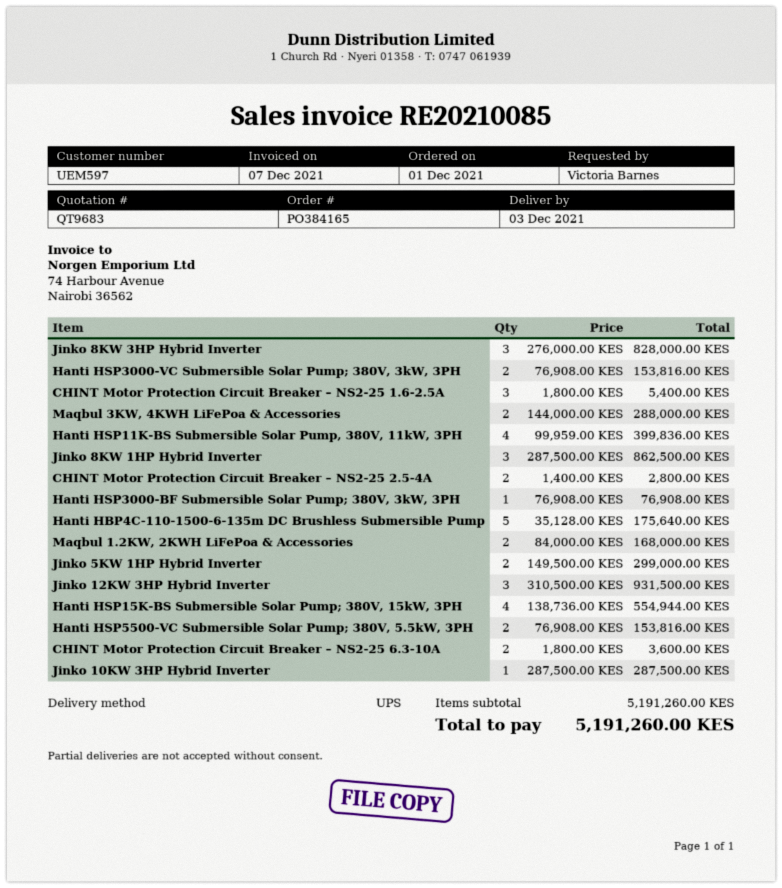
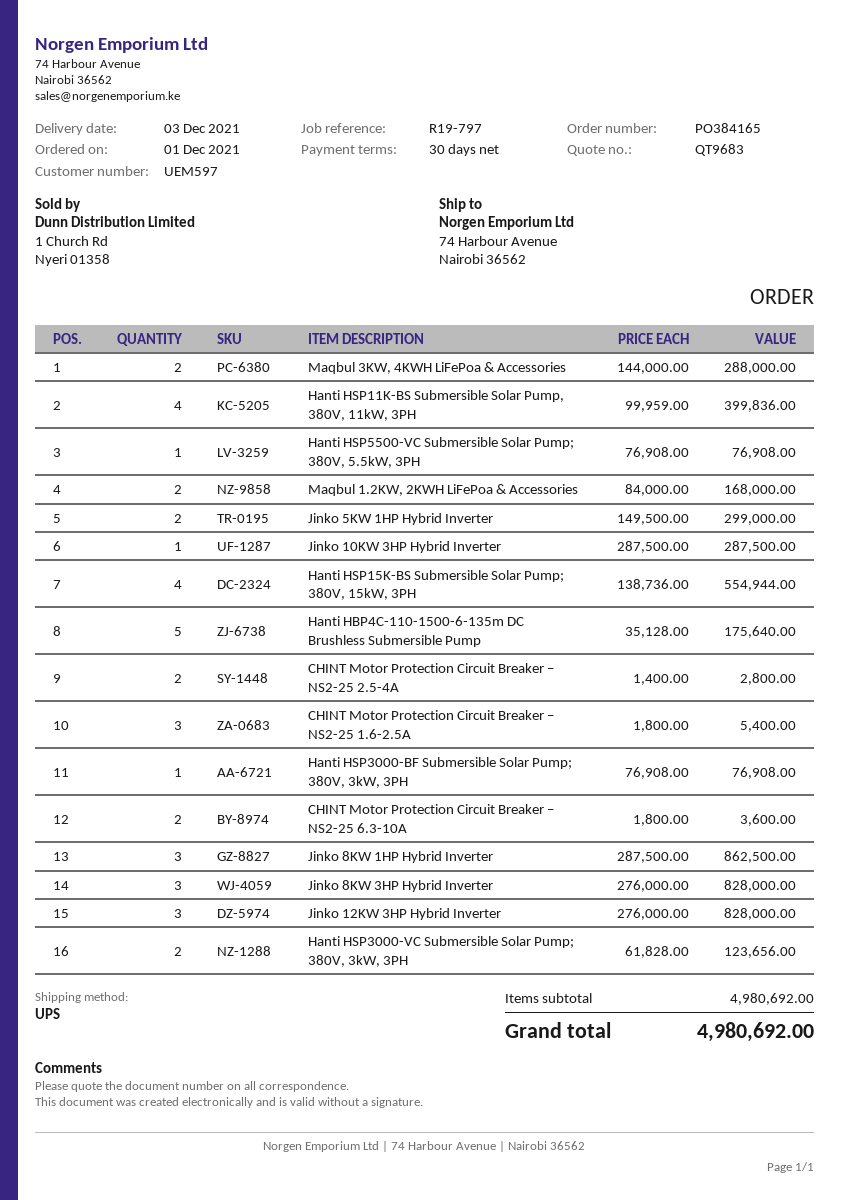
Hanti HSP3000-VC Submersible Solar Pump; 380V, 3kW, 3PH: 2 x 76908.00 = 153816.00 -> 2 x 61828.00 = 123656.00
Jinko 12KW 3HP Hybrid Inverter: 3 x 310500.00 = 931500.00 -> 3 x 276000.00 = 828000.00
Hanti HSP5500-VC Submersible Solar Pump; 380V, 5.5kW, 3PH: 2 x 76908.00 = 153816.00 -> 1 x 76908.00 = 76908.00
subtotal: 5191260.00 -> 4980692.00
total: 5191260.00 -> 4980692.00

